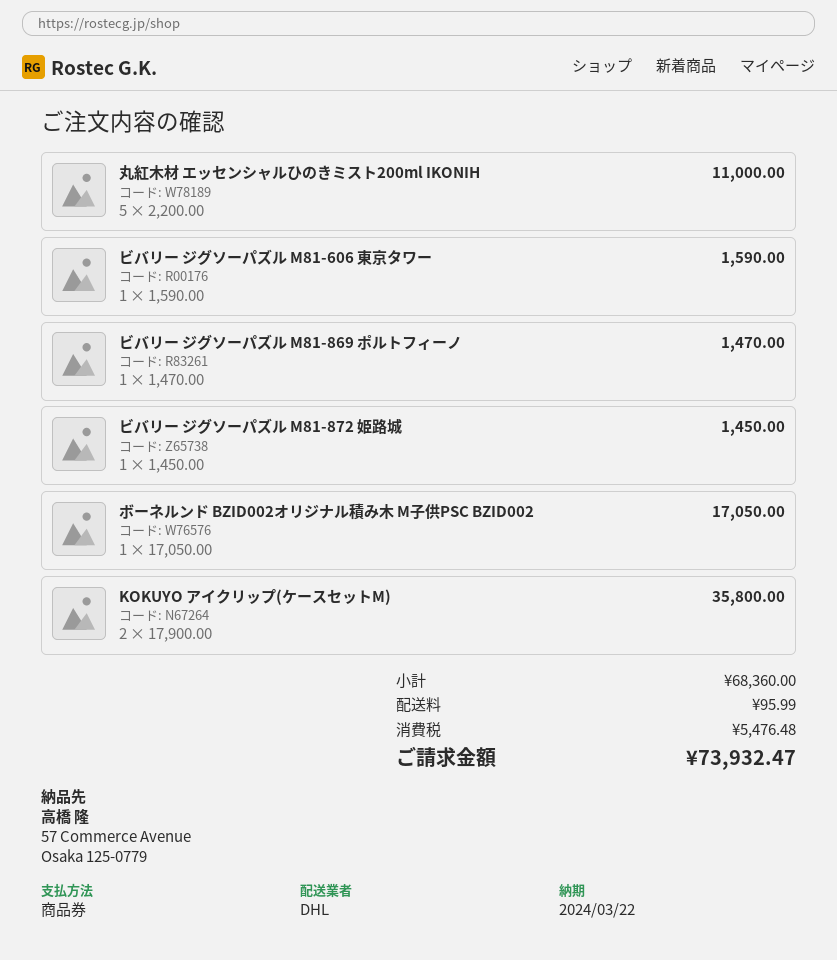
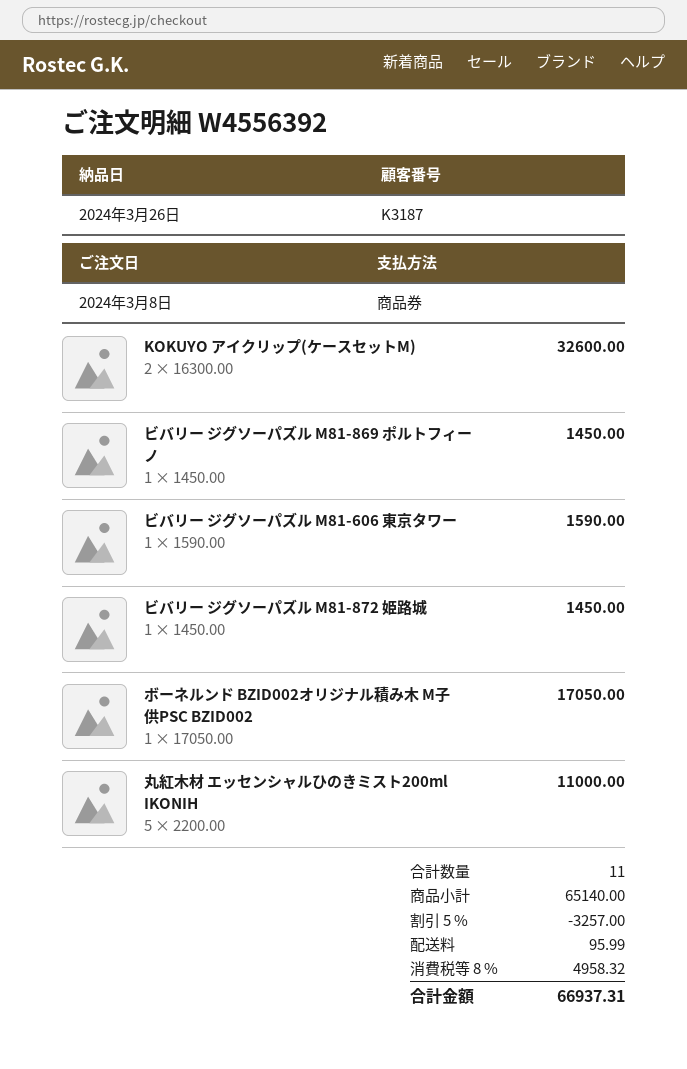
delivery date: 2024-03-22 -> 2024-03-26
ビバリー ジグソーパズル M81-869 ポルトフィーノ: 1 x 1470.00 = 1470.00 -> 1 x 1450.00 = 1450.00
KOKUYO アイクリップ(ケースセットM): 2 x 17900.00 = 35800.00 -> 2 x 16300.00 = 32600.00
subtotal: 68360.00 -> 65140.00
discount: none -> 5% = 3257.00
tax: 5476.48 -> 4958.32
total: 73932.47 -> 66937.31

